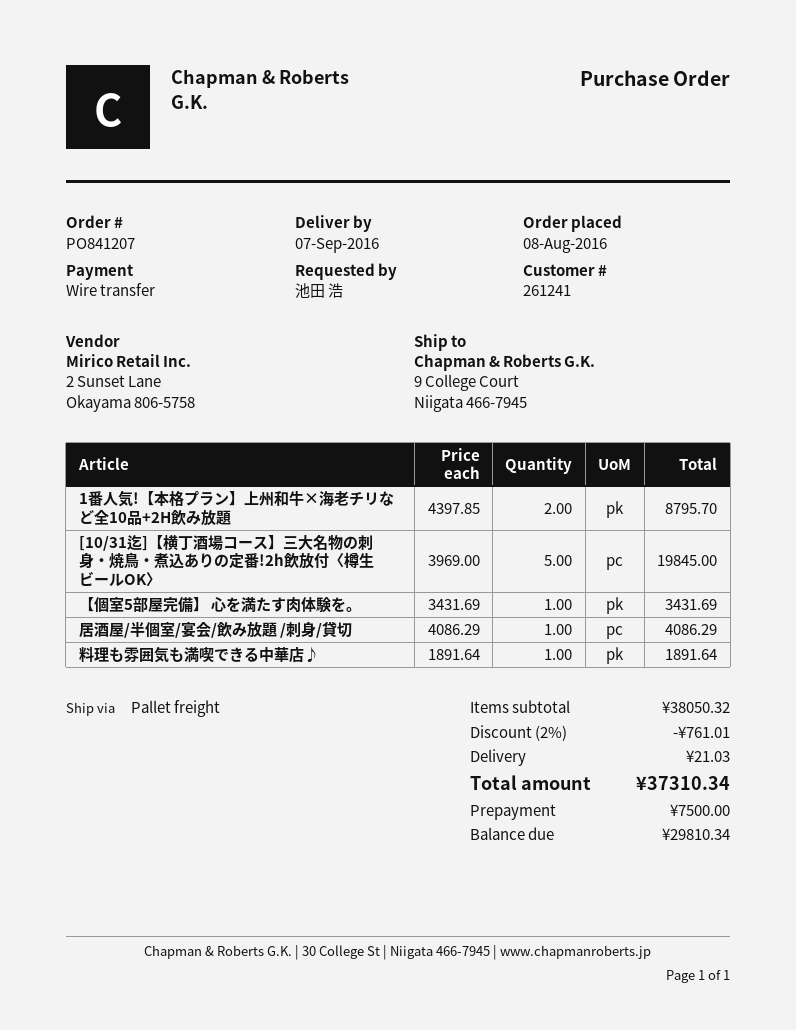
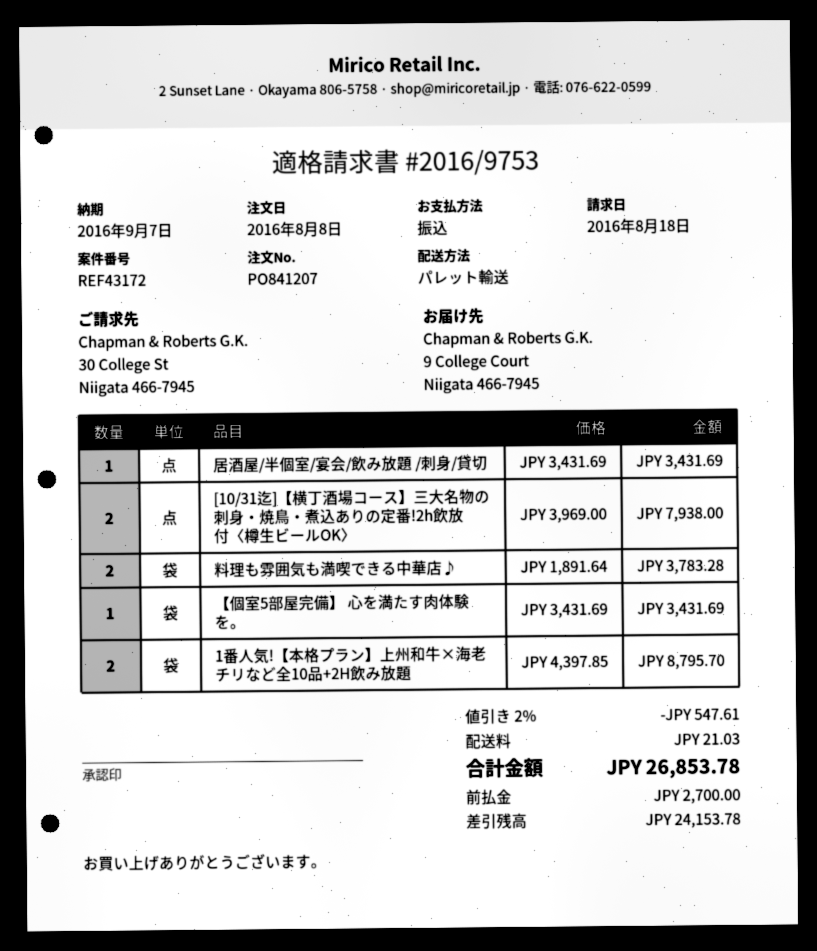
[10/31迄]【横丁酒場コース】三大名物の刺身・焼鳥・煮込ありの定番!2h飲放付〈樽生ビールOK〉: 5 x 3969.00 = 19845.00 -> 2 x 3969.00 = 7938.00
居酒屋/半個室/宴会/飲み放題 /刺身/貸切: 1 x 4086.29 = 4086.29 -> 1 x 3431.69 = 3431.69
料理も雰囲気も満喫できる中華店♪: 1 x 1891.64 = 1891.64 -> 2 x 1891.64 = 3783.28
discount: 2% = 761.01 -> 2% = 547.61
total: 37310.34 -> 26853.78
deposit: 7500.00 -> 2700.00
balance: 29810.34 -> 24153.78

